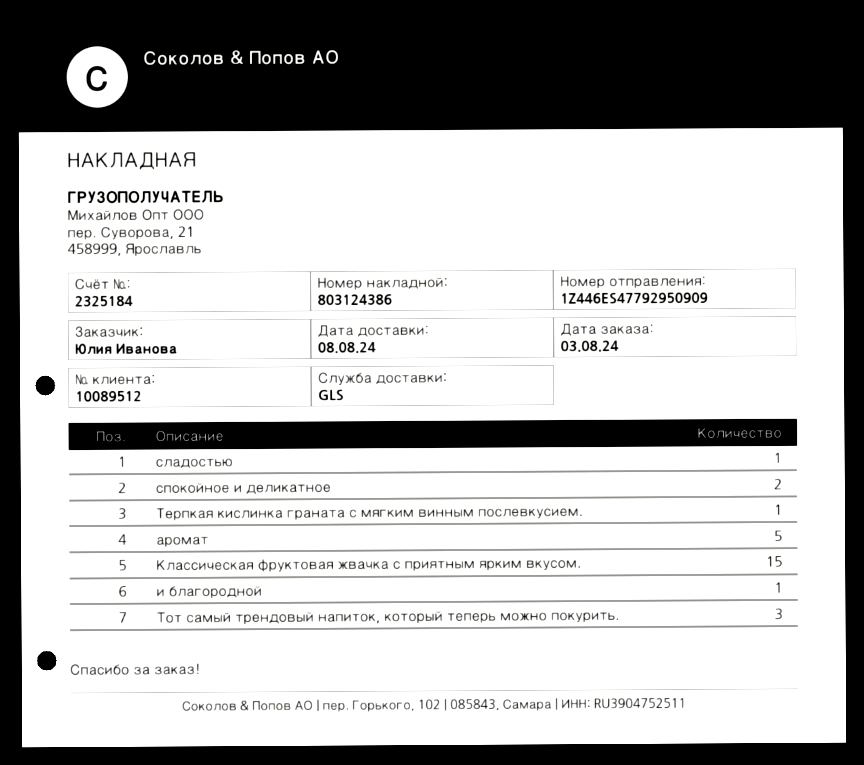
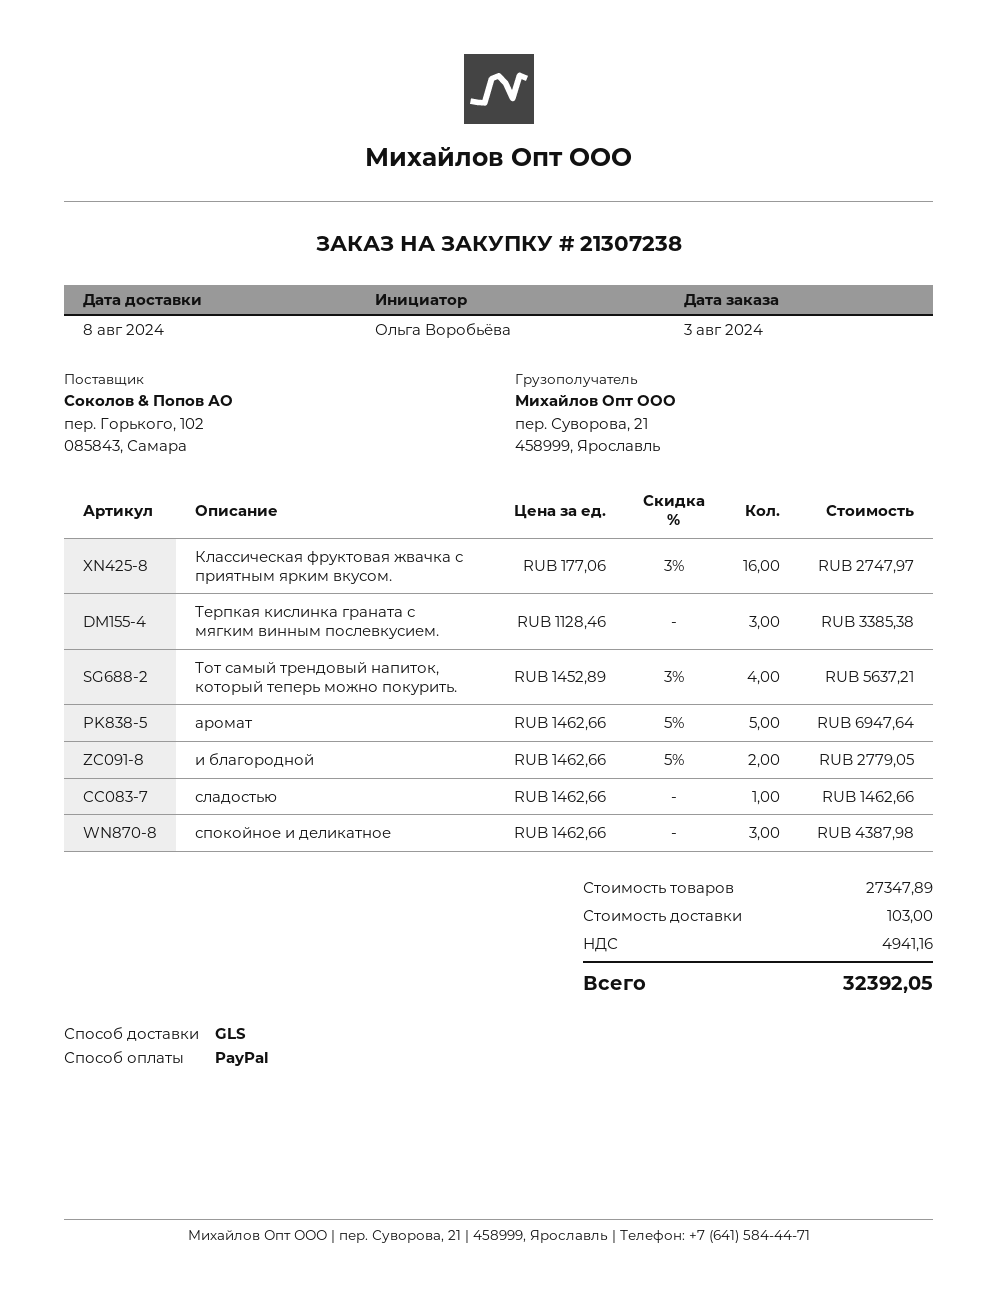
ordered by: Юлия Иванова -> Ольга Воробьёва
спокойное и деликатное: 2 -> 3
Терпкая кислинка граната с мягким винным послевкусием.: 1 -> 3
Классическая фруктовая жвачка с приятным ярким вкусом.: 15 -> 16
и благородной: 1 -> 2
Тот самый трендовый напиток, который теперь можно покурить.: 3 -> 4

